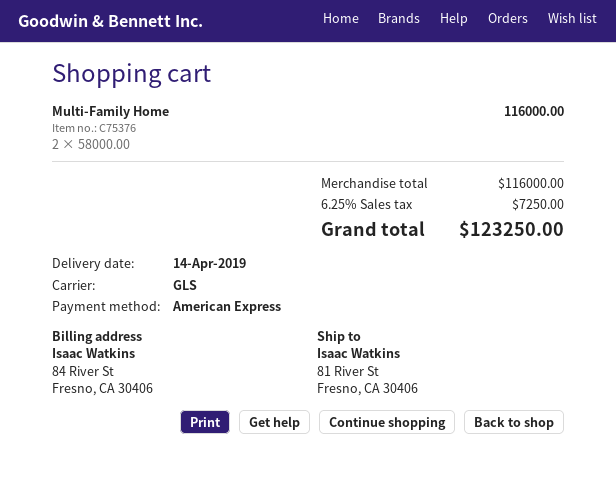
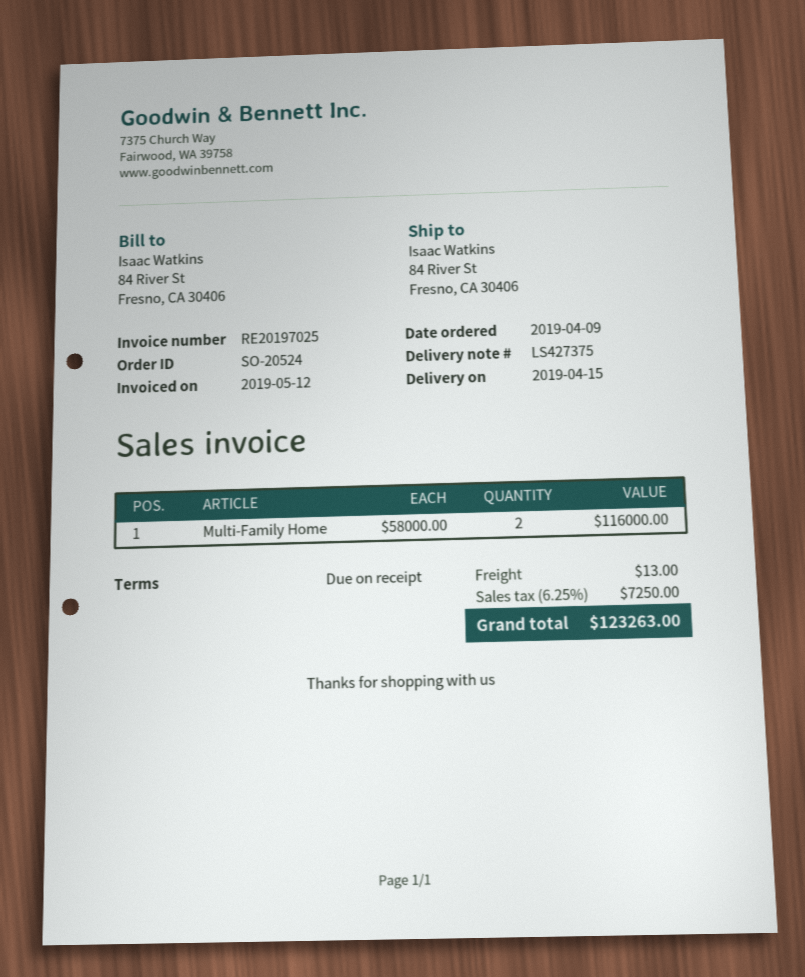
delivery date: 2019-04-14 -> 2019-04-15
ship to: 81 River St, Fresno, CA 30406 -> 84 River St, Fresno, CA 30406
shipping: none -> 13.00
total: 123250.00 -> 123263.00

